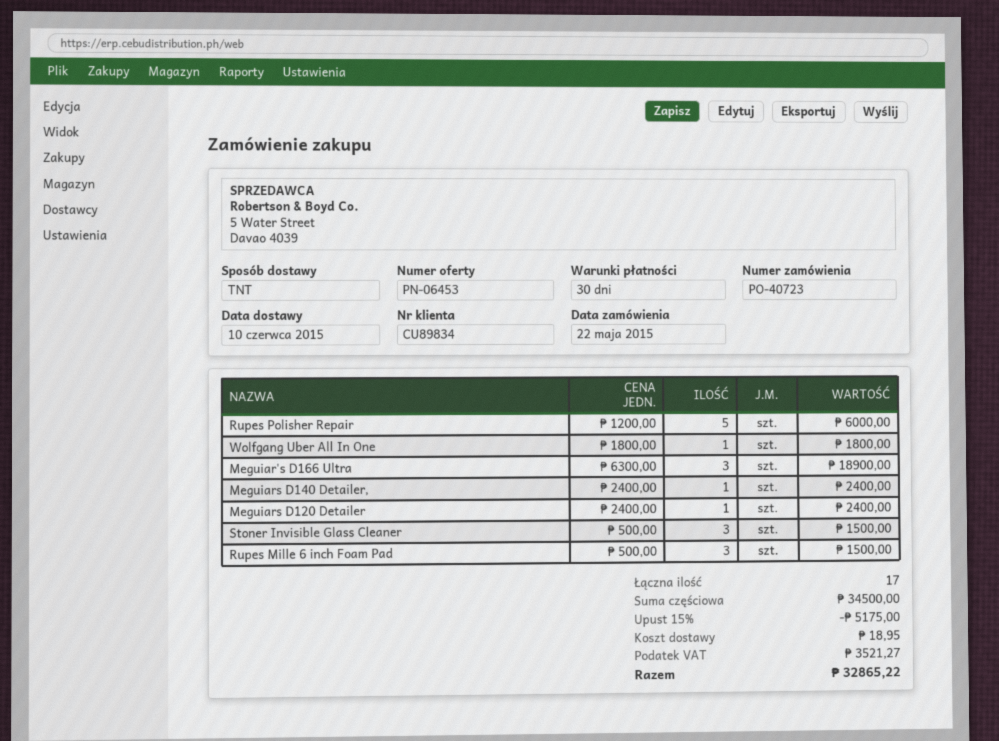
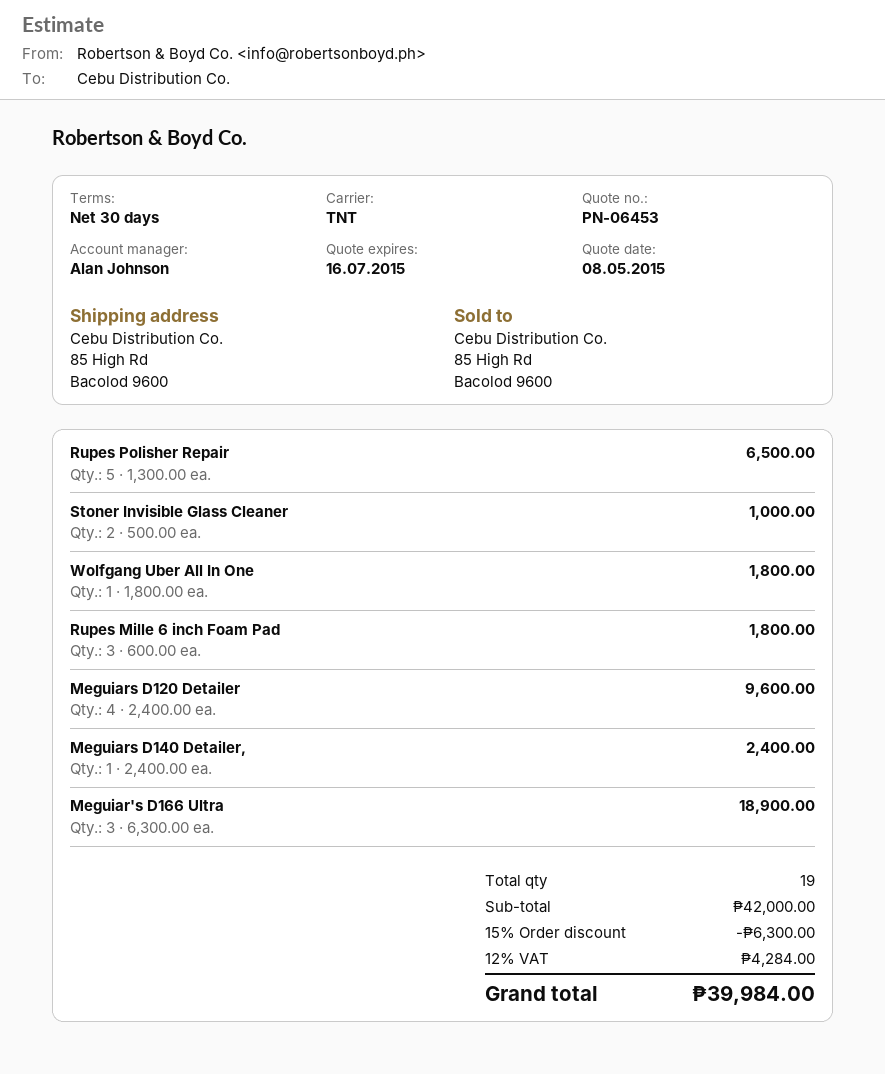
Rupes Polisher Repair: 5 x 1200.00 = 6000.00 -> 5 x 1300.00 = 6500.00
Meguiars D120 Detailer: 1 x 2400.00 = 2400.00 -> 4 x 2400.00 = 9600.00
Stoner Invisible Glass Cleaner: 3 x 500.00 = 1500.00 -> 2 x 500.00 = 1000.00
Rupes Mille 6 inch Foam Pad: 3 x 500.00 = 1500.00 -> 3 x 600.00 = 1800.00
total quantity: 17 -> 19
subtotal: 34500.00 -> 42000.00
discount: 15% = 5175.00 -> 15% = 6300.00
shipping: 18.95 -> none
tax: 3521.27 -> 4284.00
total: 32865.22 -> 39984.00

